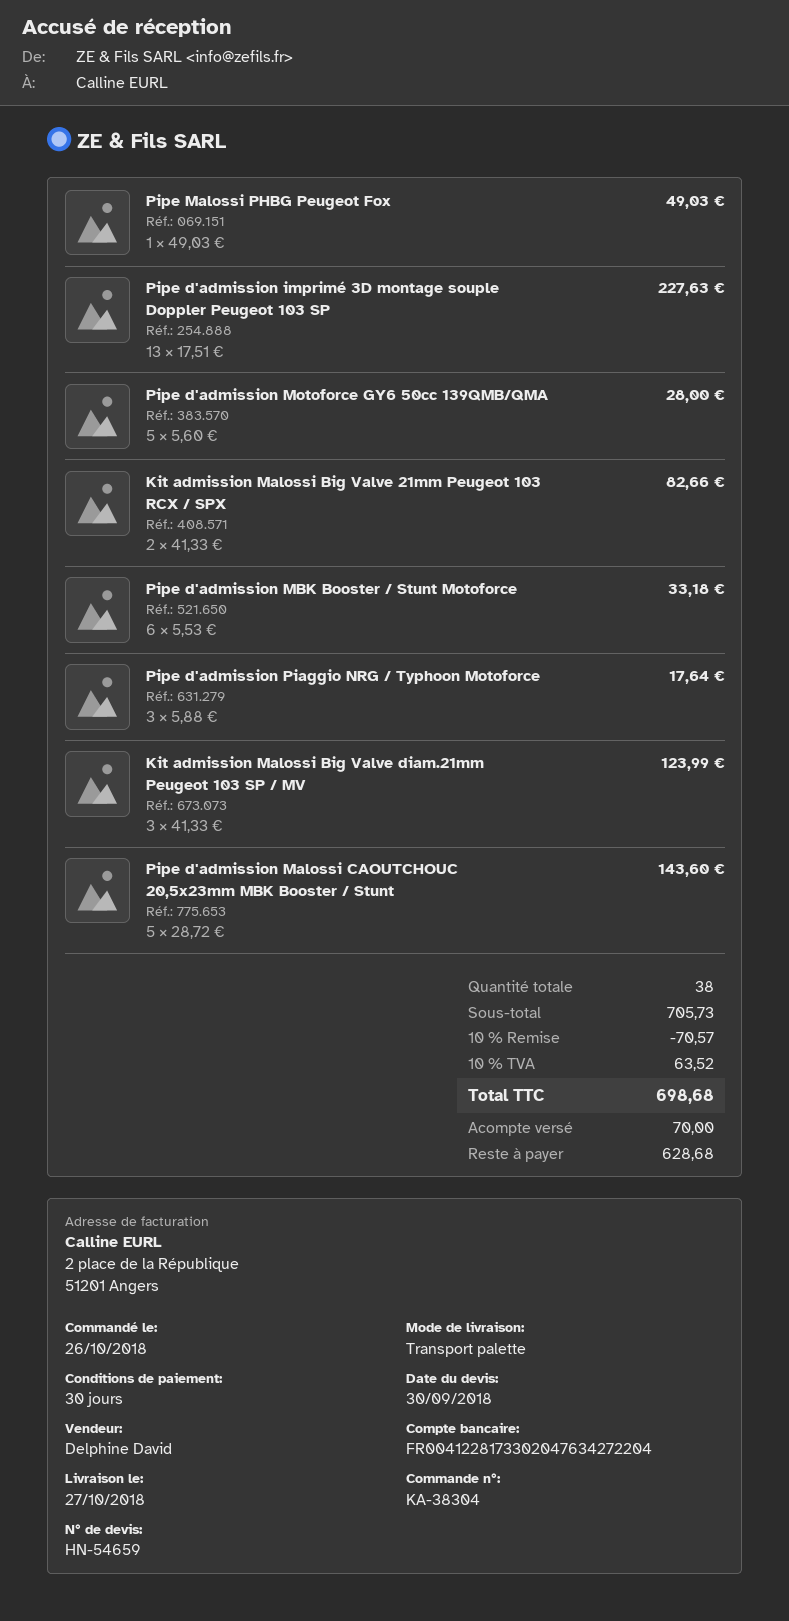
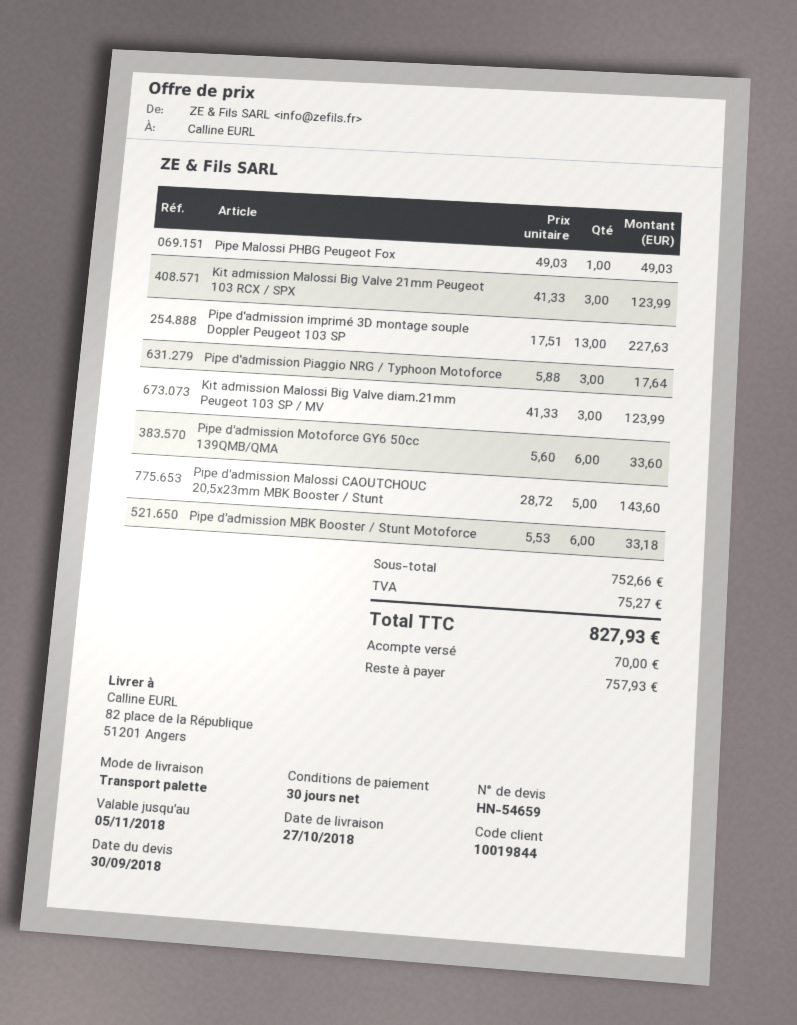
Pipe d'admission Motoforce GY6 50cc 139QMB/QMA: 5 x 5.60 = 28.00 -> 6 x 5.60 = 33.60
Kit admission Malossi Big Valve 21mm Peugeot 103 RCX / SPX: 2 x 41.33 = 82.66 -> 3 x 41.33 = 123.99
subtotal: 705.73 -> 752.66
discount: 10% = 70.57 -> none
tax: 63.52 -> 75.27
total: 698.68 -> 827.93
balance: 628.68 -> 757.93

